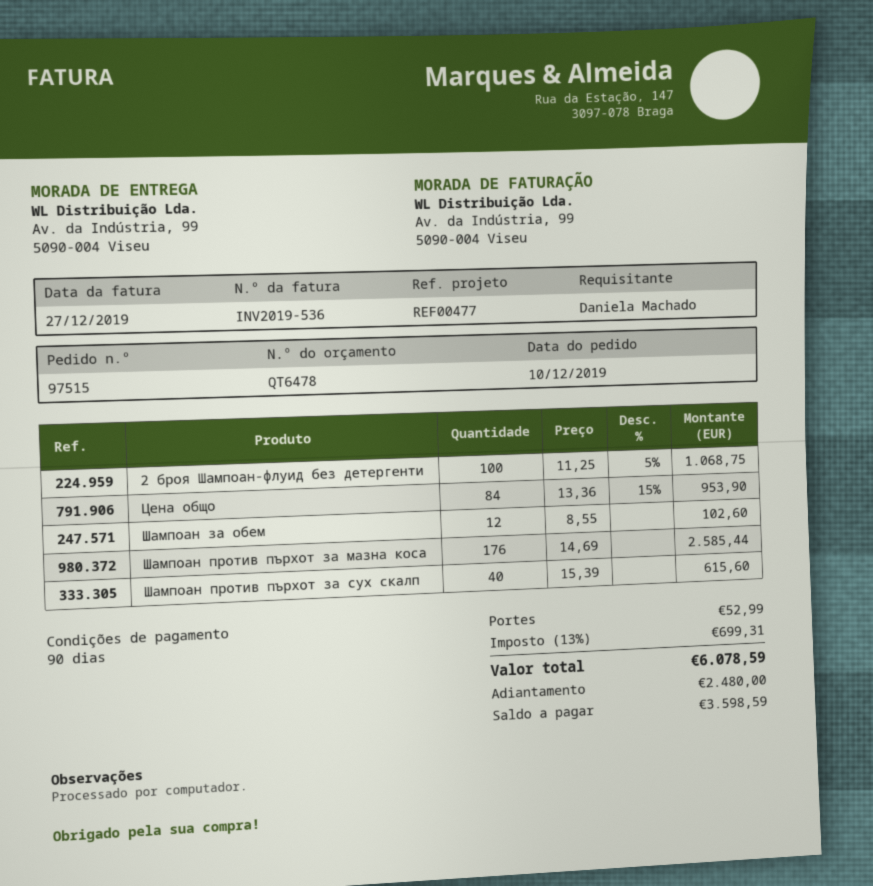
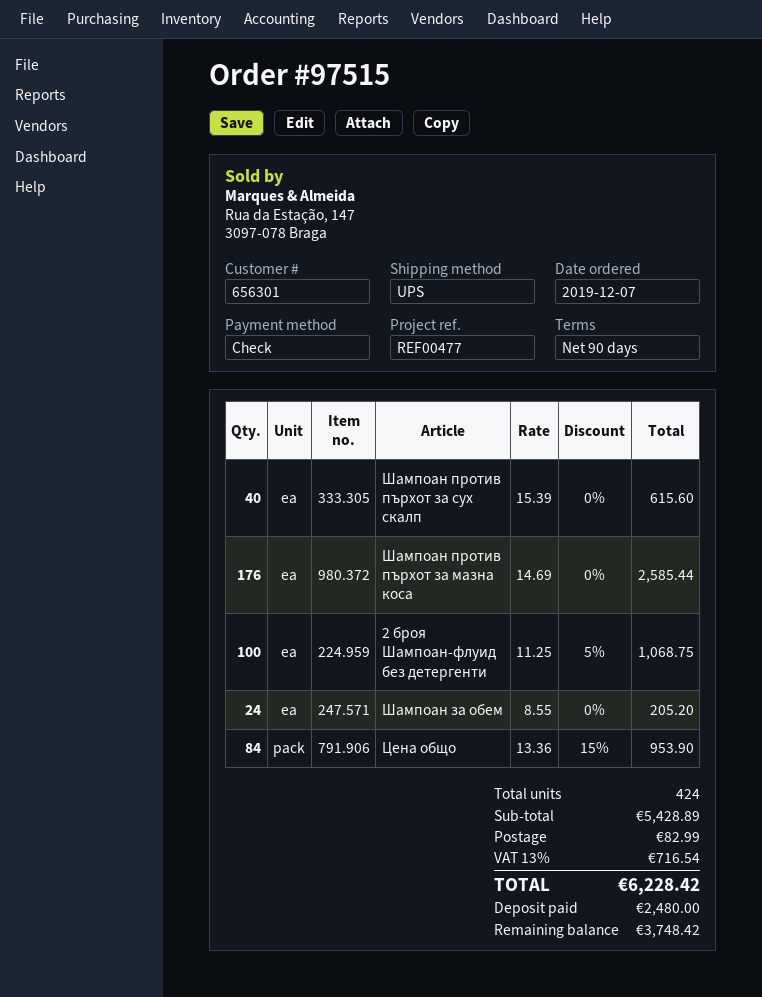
order date: 2019-12-10 -> 2019-12-07
Шампоан за обем: 12 x 8.55 = 102.60 -> 24 x 8.55 = 205.20
shipping: 52.99 -> 82.99
tax: 13% = 699.31 -> 13% = 716.54
total: 6078.59 -> 6228.42
balance: 3598.59 -> 3748.42

